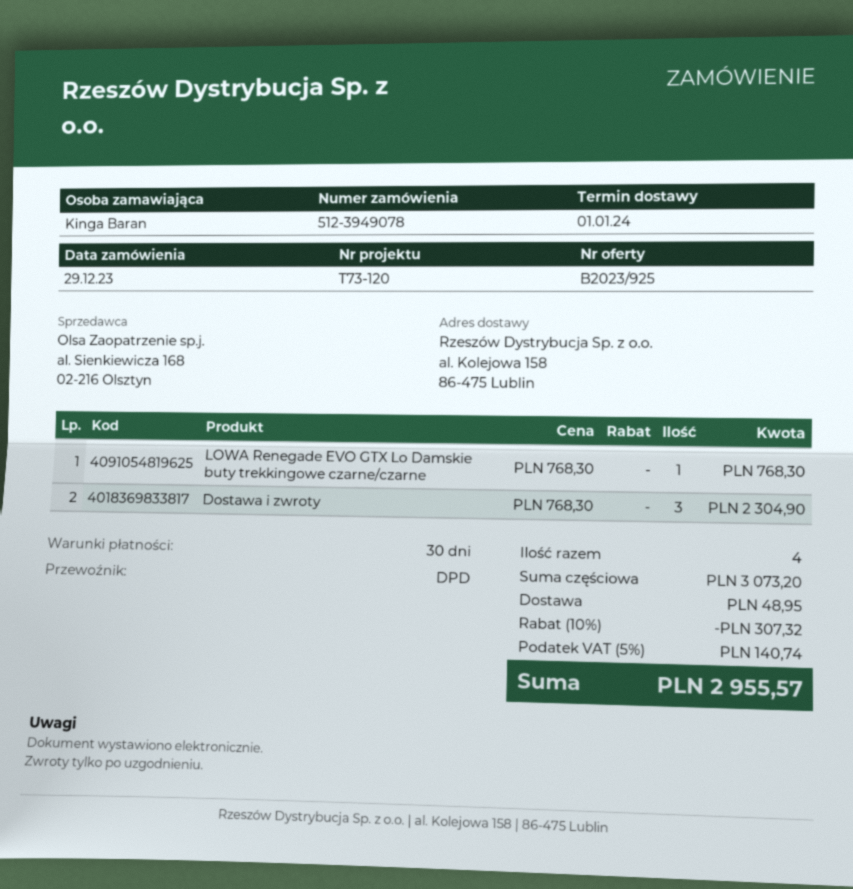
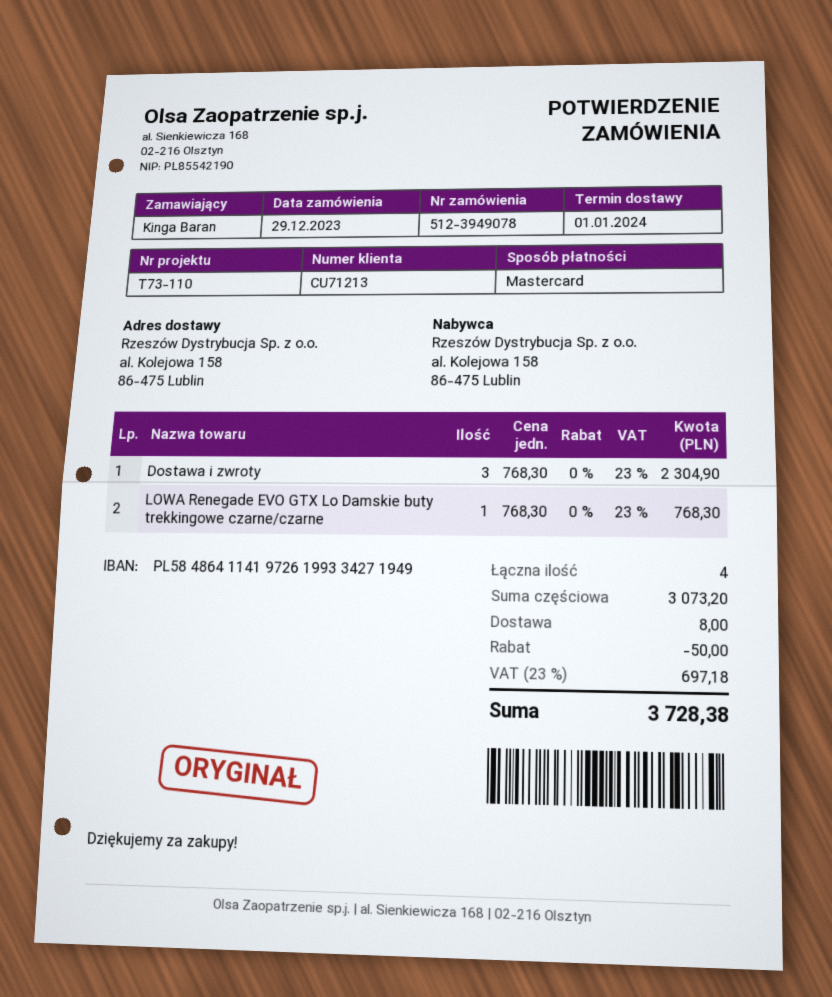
reference: T73-120 -> T73-110
discount: 307.32 -> 50.00
shipping: 48.95 -> 8.00
tax: 5% = 140.74 -> 23% = 697.18
total: 2955.57 -> 3728.38

